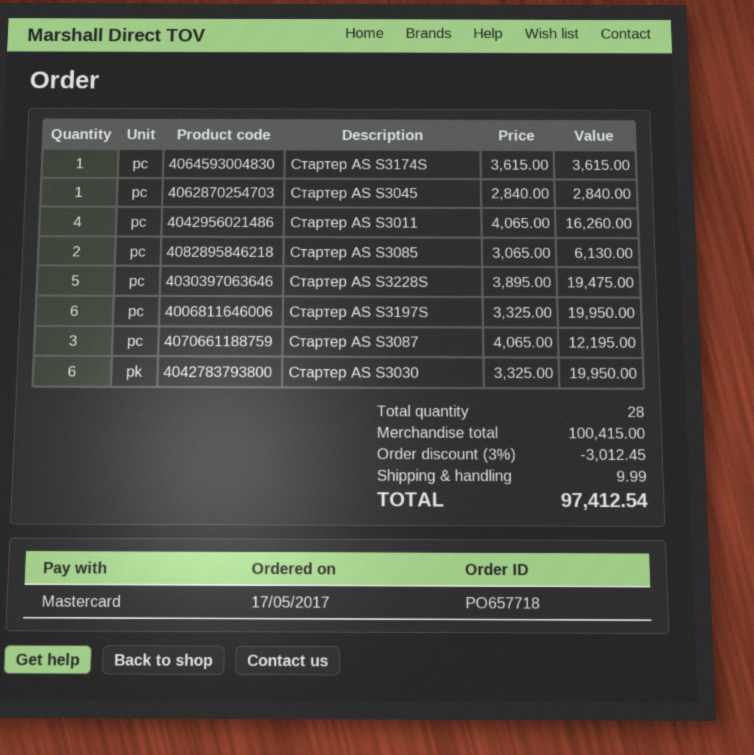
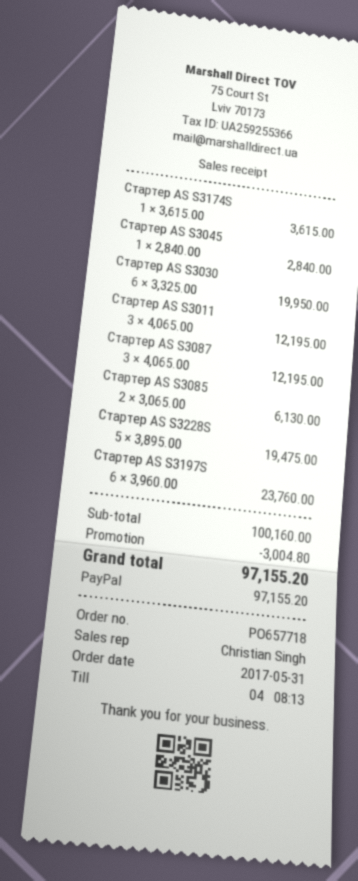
order date: 2017-05-17 -> 2017-05-31
payment method: Mastercard -> PayPal
Стартер AS S3011: 4 x 4065.00 = 16260.00 -> 3 x 4065.00 = 12195.00
Стартер AS S3197S: 6 x 3325.00 = 19950.00 -> 6 x 3960.00 = 23760.00
subtotal: 100415.00 -> 100160.00
discount: 3012.45 -> 3004.80
shipping: 9.99 -> none
total: 97412.54 -> 97155.20

